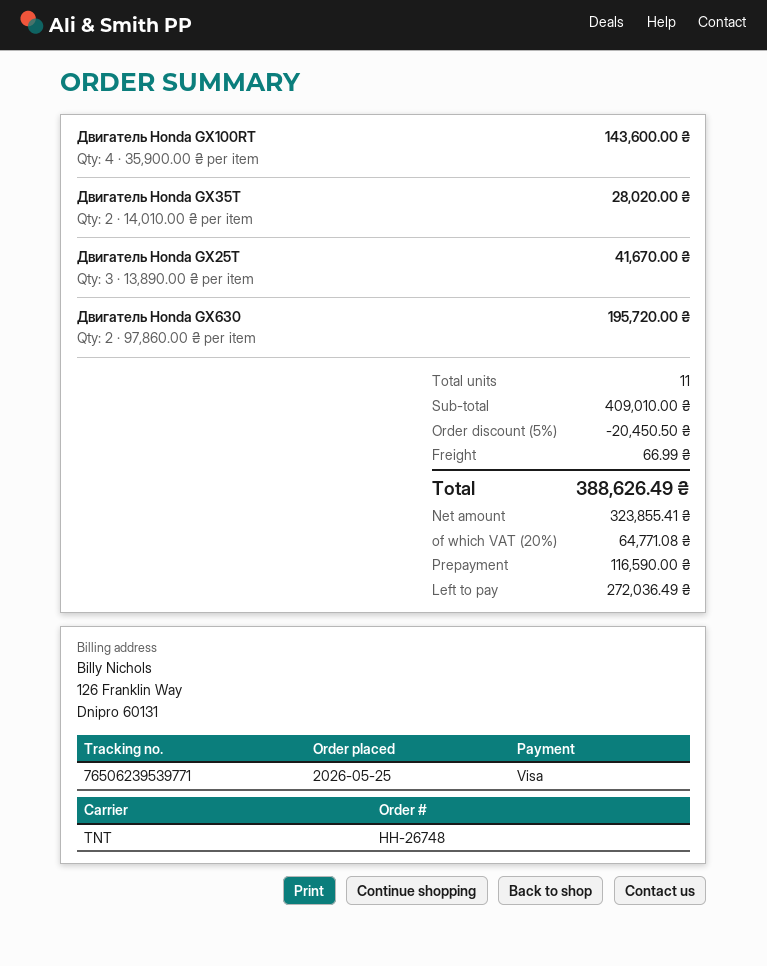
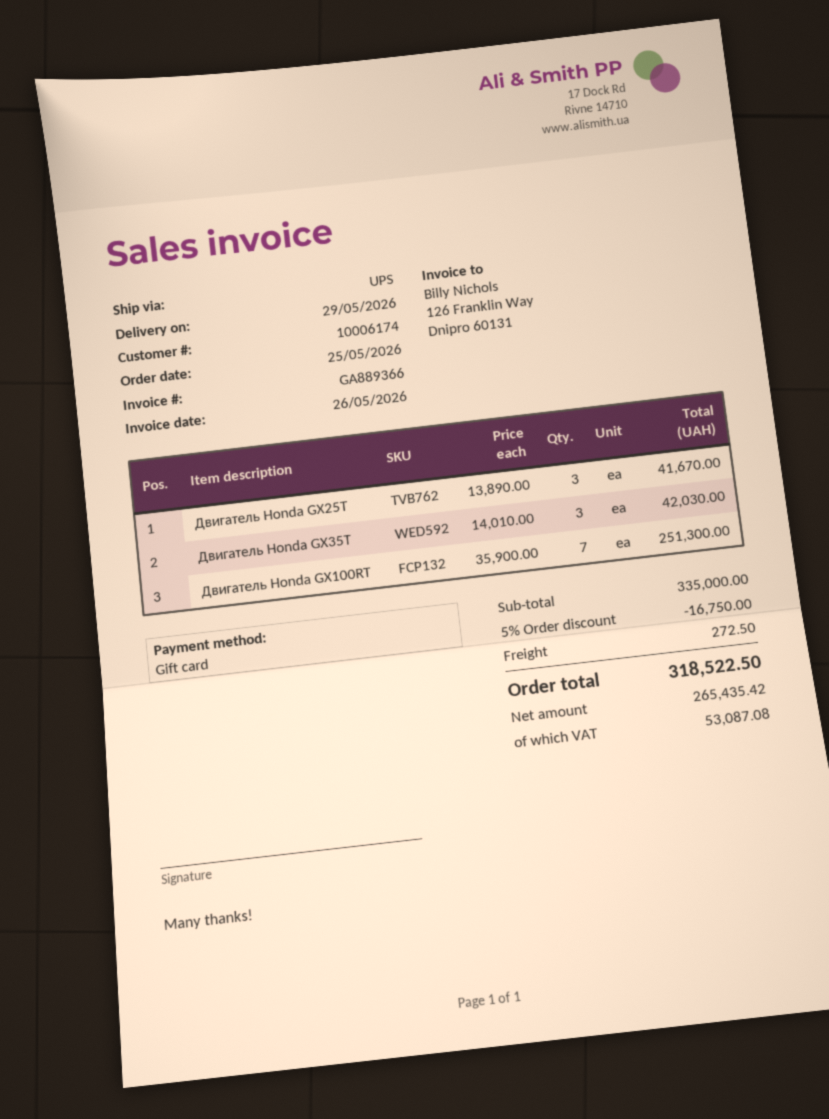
payment method: Visa -> gift card
shipping method: TNT -> UPS
Двигатель Honda GX100RT: 4 x 35900.00 = 143600.00 -> 7 x 35900.00 = 251300.00
Двигатель Honda GX35T: 2 x 14010.00 = 28020.00 -> 3 x 14010.00 = 42030.00
Двигатель Honda GX630: 2 x 97860.00 = 195720.00 -> none
subtotal: 409010.00 -> 335000.00
discount: 5% = 20450.50 -> 5% = 16750.00
shipping: 66.99 -> 272.50
net: 323855.41 -> 265435.42
tax: 64771.08 -> 53087.08
total: 388626.49 -> 318522.50

